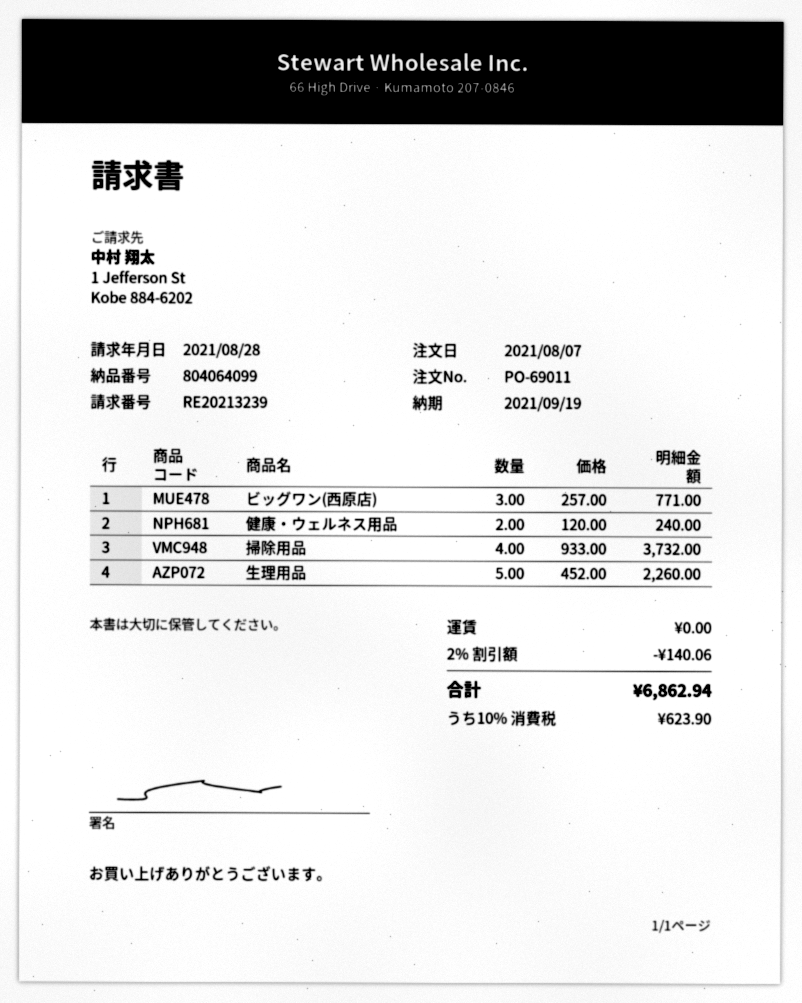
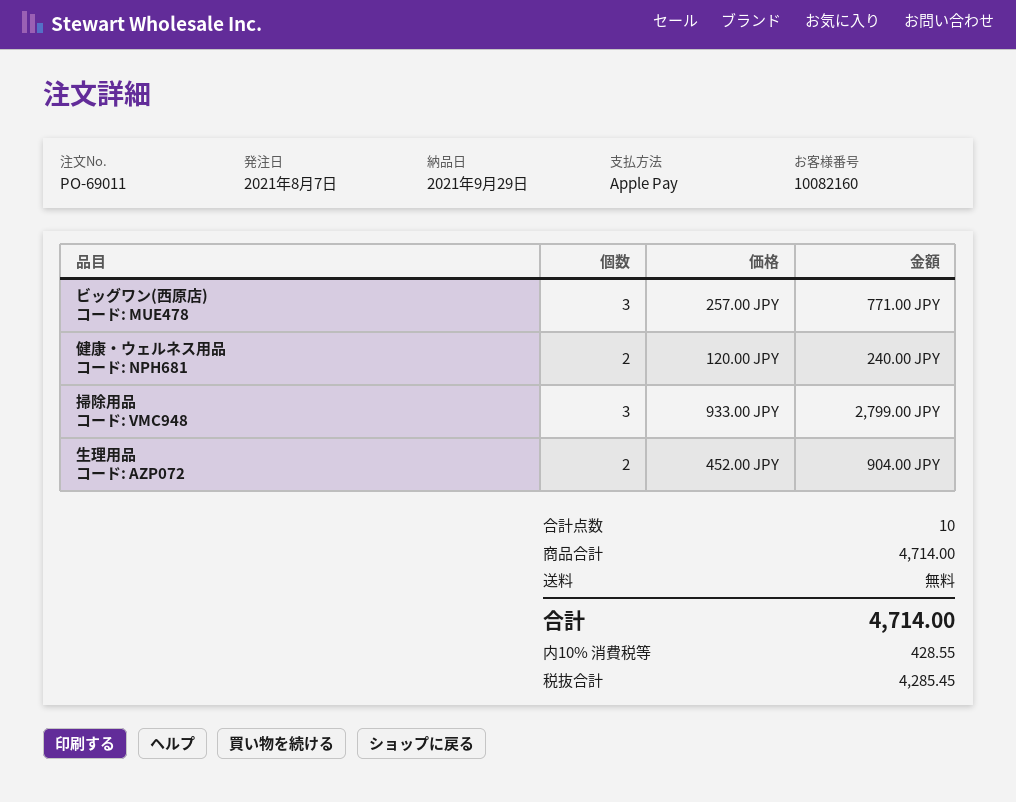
delivery date: 2021-09-19 -> 2021-09-29
掃除用品: 4 x 933.00 = 3732.00 -> 3 x 933.00 = 2799.00
生理用品: 5 x 452.00 = 2260.00 -> 2 x 452.00 = 904.00
discount: 2% = 140.06 -> none
tax: 10% = 623.90 -> 10% = 428.55
total: 6862.94 -> 4714.00

